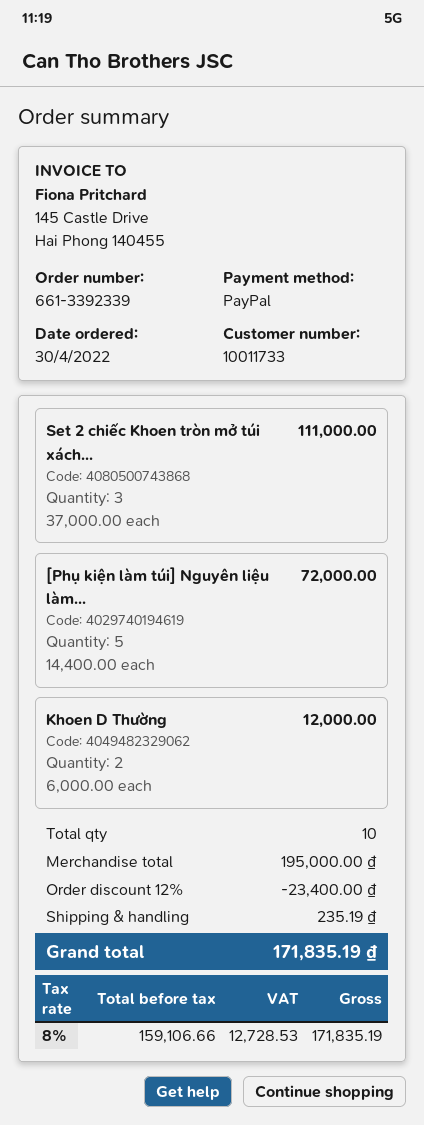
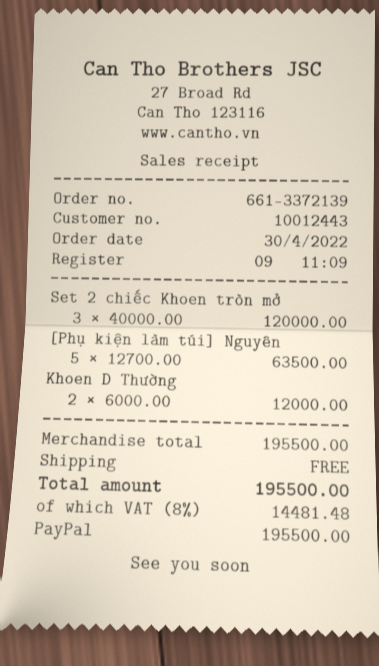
order number: 661-3392339 -> 661-3372139
customer number: 10011733 -> 10012443
Set 2 chiếc Khoen tròn mở túi xách...: 3 x 37000.00 = 111000.00 -> 3 x 40000.00 = 120000.00
[Phụ kiện làm túi] Nguyên liệu làm...: 5 x 14400.00 = 72000.00 -> 5 x 12700.00 = 63500.00
subtotal: 195000.00 -> 195500.00
discount: 12% = 23400.00 -> none
shipping: 235.19 -> 0.00
tax: 8% = 12728.53 -> 8% = 14481.48
total: 171835.19 -> 195500.00

